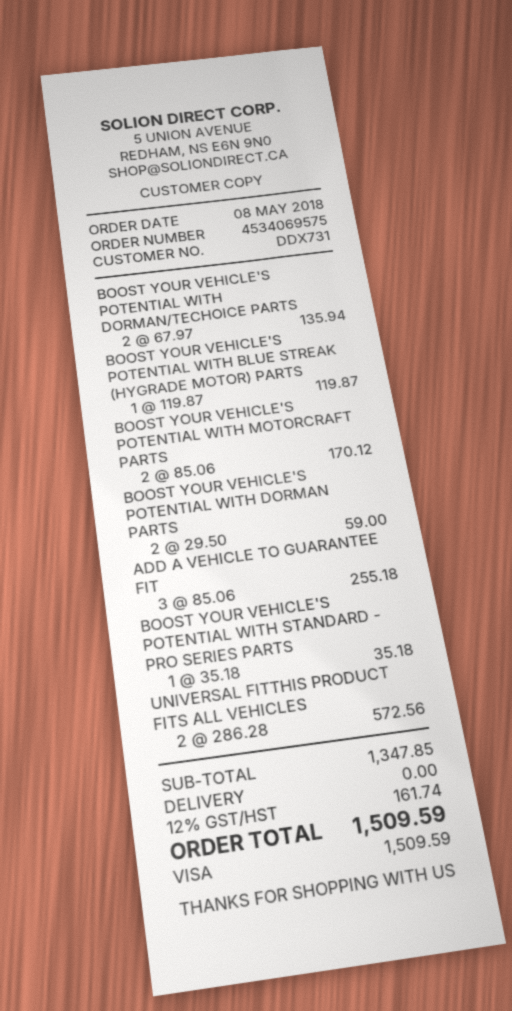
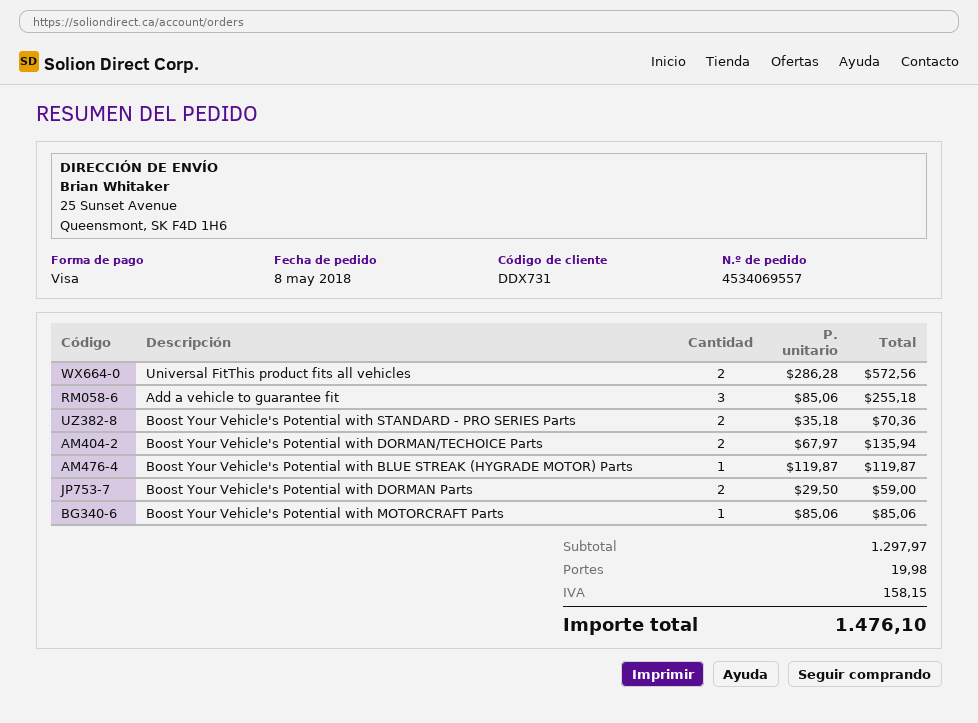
order number: 4534069575 -> 4534069557
BOOST YOUR VEHICLE'S POTENTIAL WITH MOTORCRAFT PARTS: 2 x 85.06 = 170.12 -> 1 x 85.06 = 85.06
BOOST YOUR VEHICLE'S POTENTIAL WITH STANDARD - PRO SERIES PARTS: 1 x 35.18 = 35.18 -> 2 x 35.18 = 70.36
subtotal: 1347.85 -> 1297.97
shipping: 0.00 -> 19.98
tax: 161.74 -> 158.15
total: 1509.59 -> 1476.10

